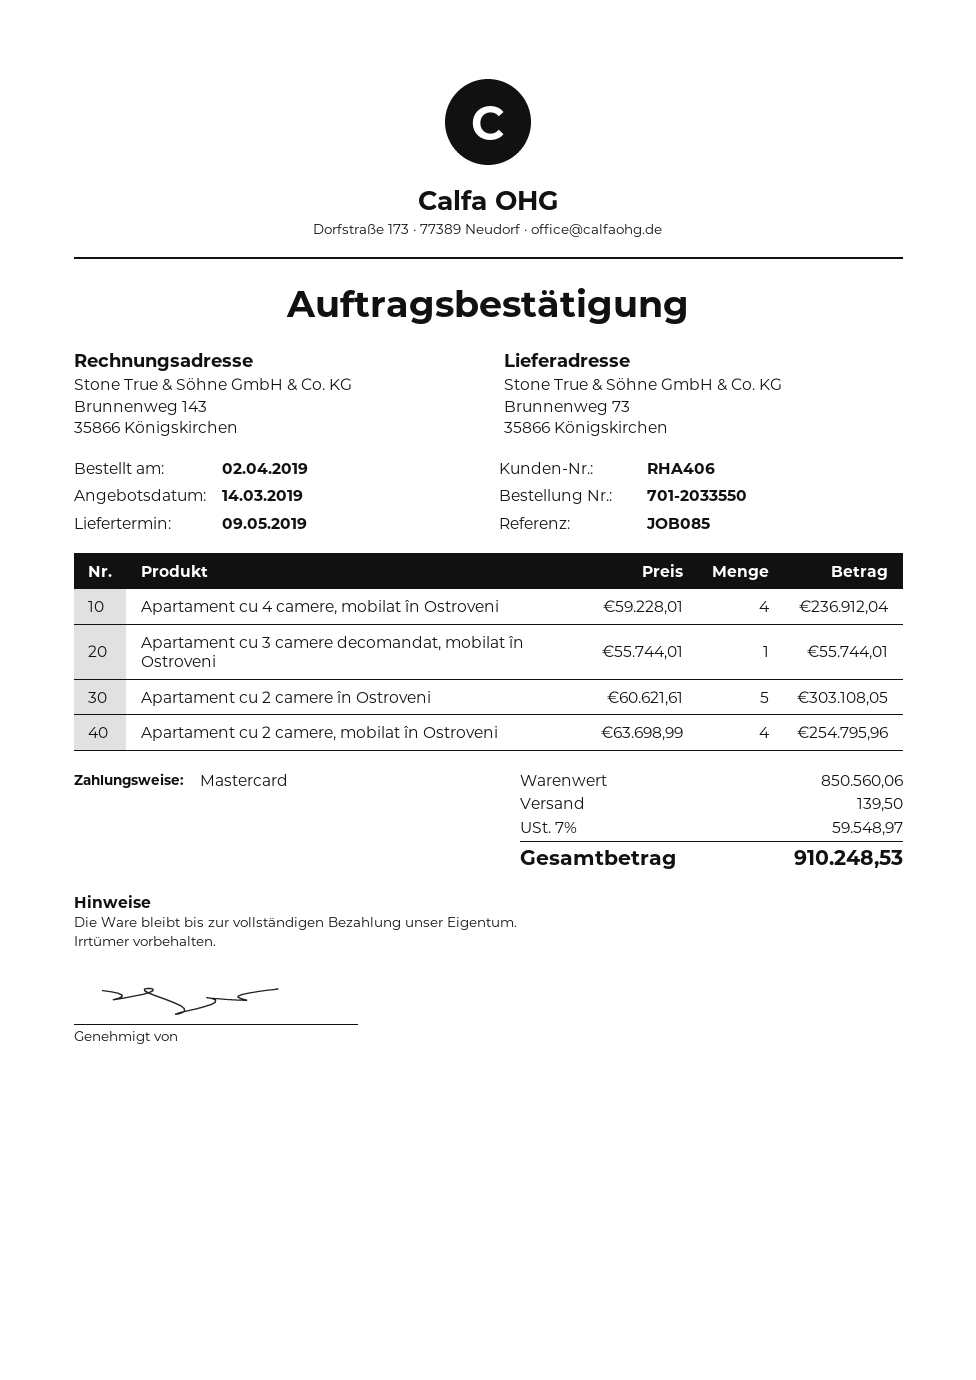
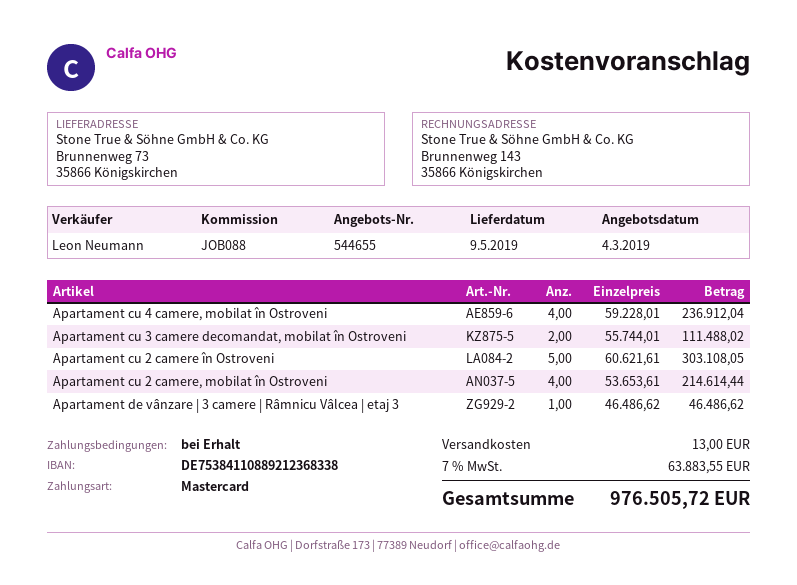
quote date: 2019-03-14 -> 2019-03-04
reference: JOB085 -> JOB088
Apartament cu 3 camere decomandat, mobilat în Ostroveni: 1 x 55744.01 = 55744.01 -> 2 x 55744.01 = 111488.02
Apartament cu 2 camere, mobilat în Ostroveni: 4 x 63698.99 = 254795.96 -> 4 x 53653.61 = 214614.44
Apartament de vânzare | 3 camere | Râmnicu Vâlcea | etaj 3: none -> 1 x 46486.62 = 46486.62
shipping: 139.50 -> 13.00
tax: 7% = 59548.97 -> 7% = 63883.55
total: 910248.53 -> 976505.72

